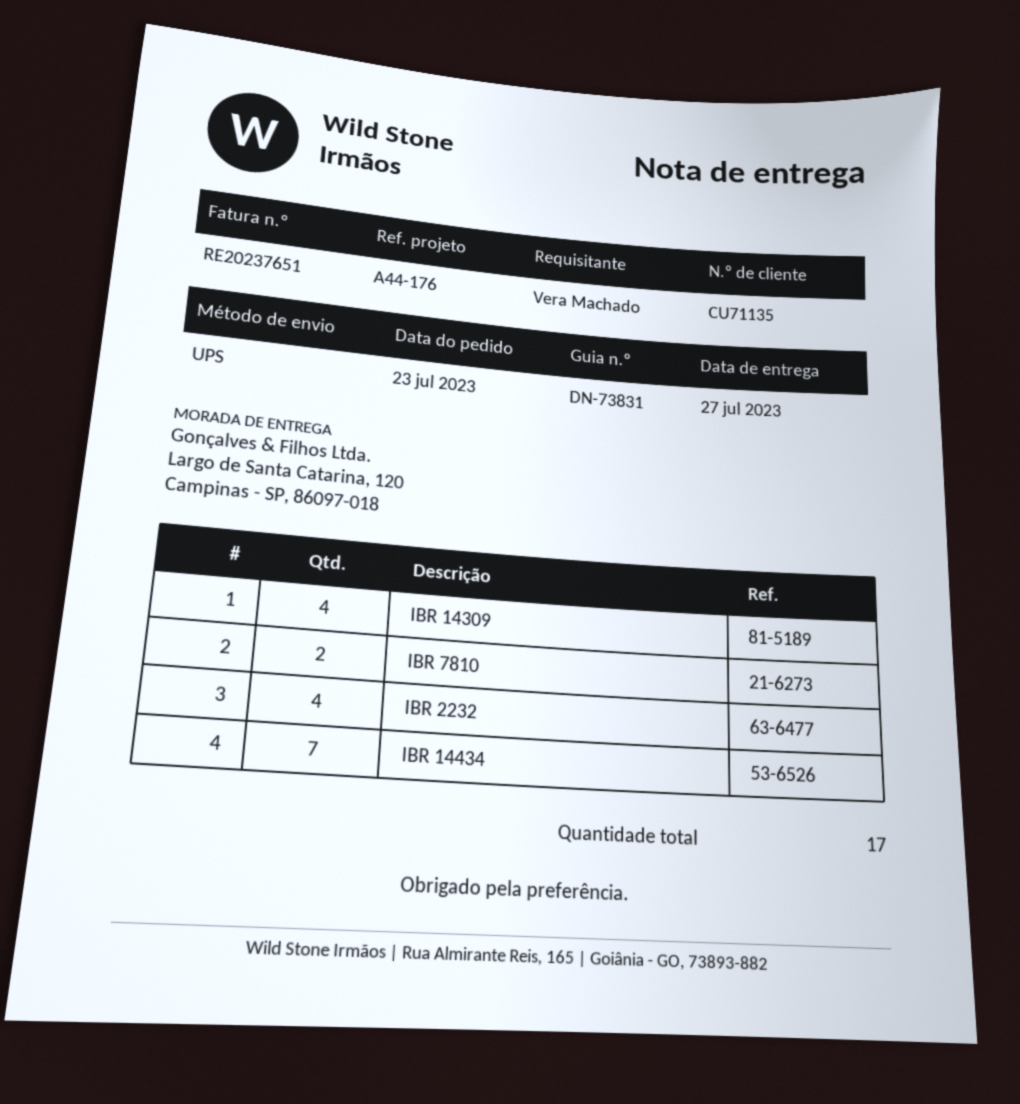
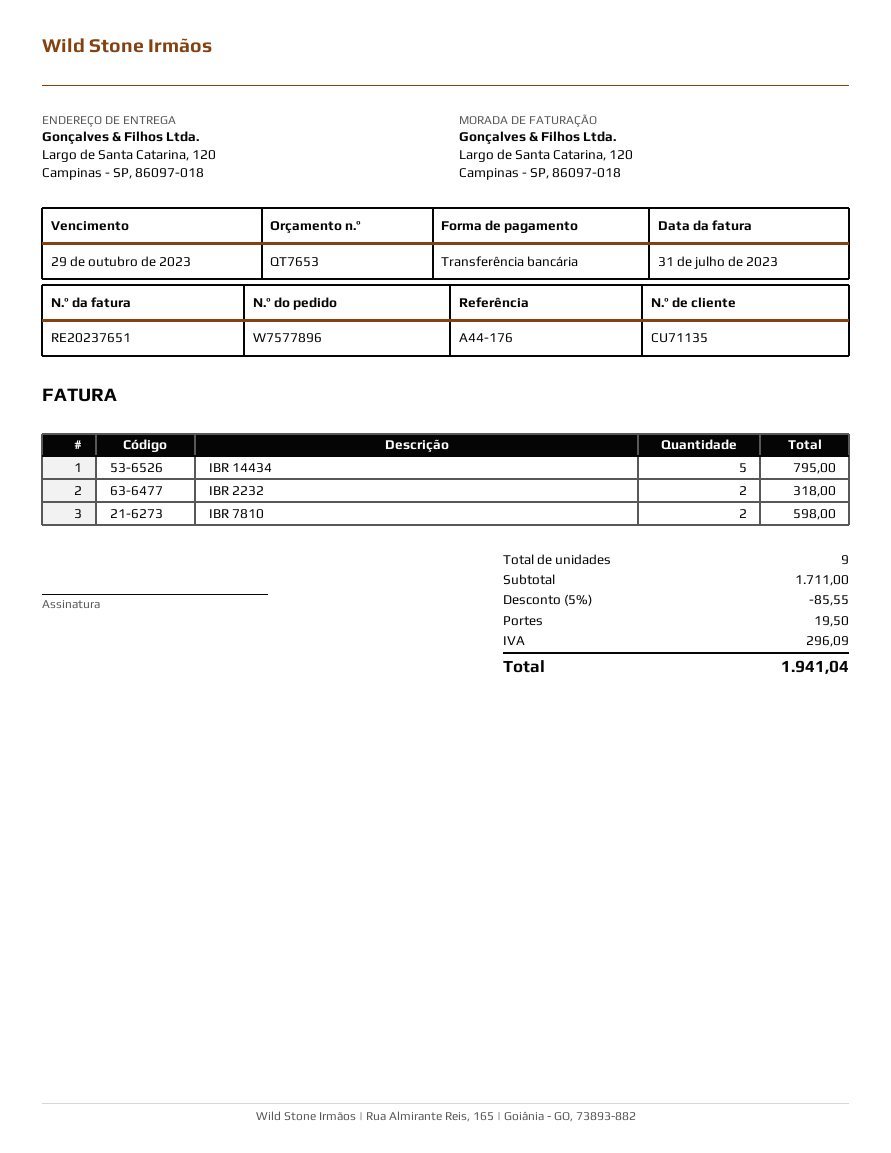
IBR 14309: 4 -> none
IBR 2232: 4 -> 2
IBR 14434: 7 -> 5
total quantity: 17 -> 9

